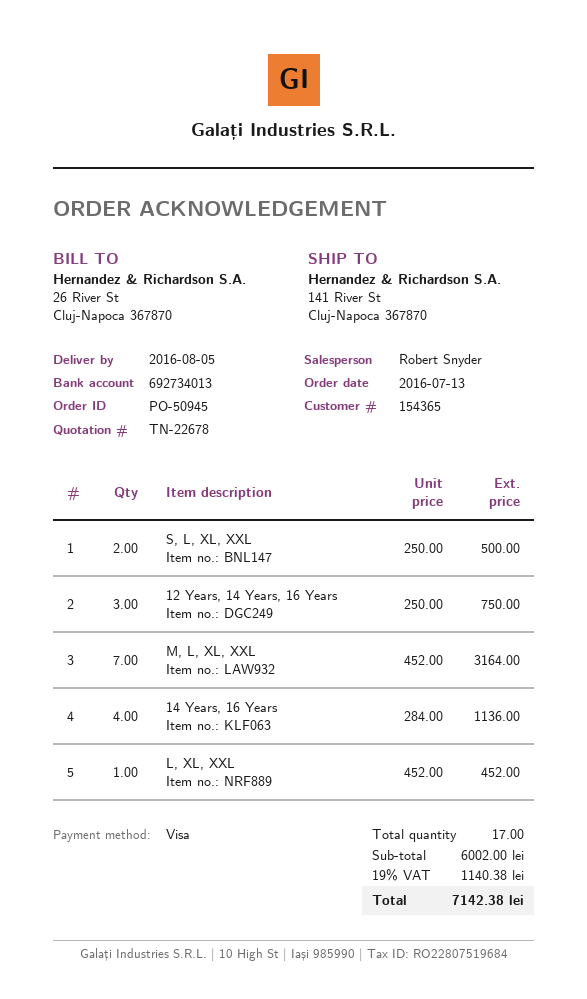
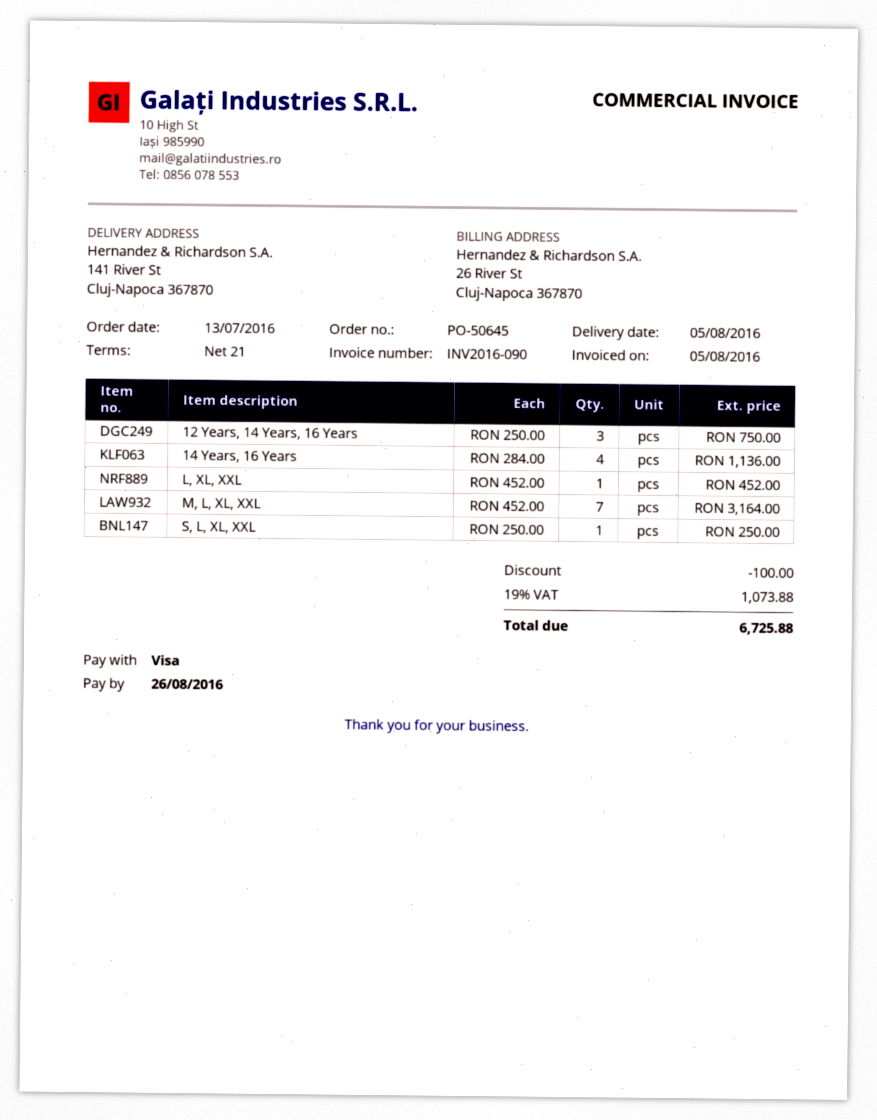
order number: PO-50945 -> PO-50645
S, L, XL, XXL: 2 x 250.00 = 500.00 -> 1 x 250.00 = 250.00
discount: none -> 100.00
tax: 19% = 1140.38 -> 19% = 1073.88
total: 7142.38 -> 6725.88

